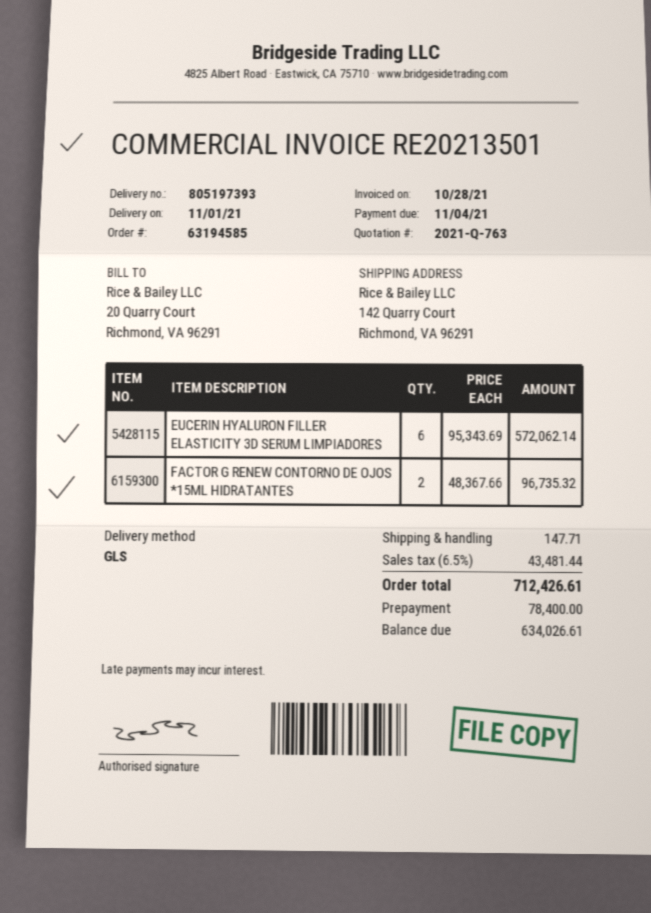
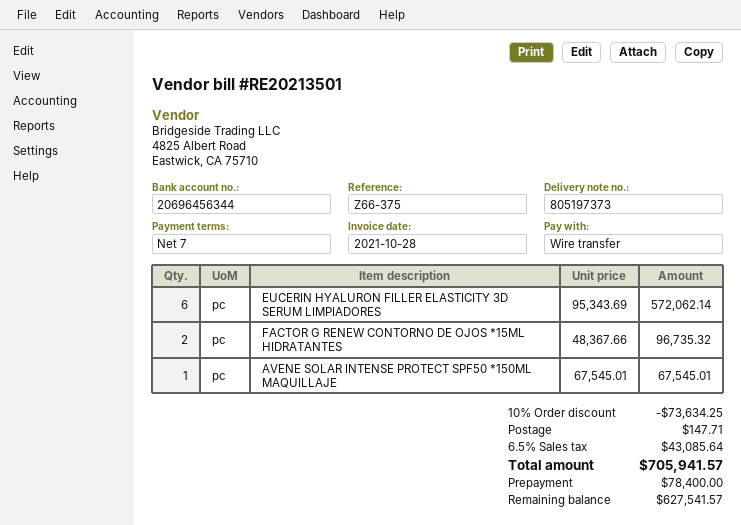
delivery note number: 805197393 -> 805197373
AVENE SOLAR INTENSE PROTECT SPF50 *150ML MAQUILLAJE: none -> 1 x 67545.01 = 67545.01
discount: none -> 10% = 73634.25
tax: 6.5% = 43481.44 -> 6.5% = 43085.64
total: 712426.61 -> 705941.57
balance: 634026.61 -> 627541.57

